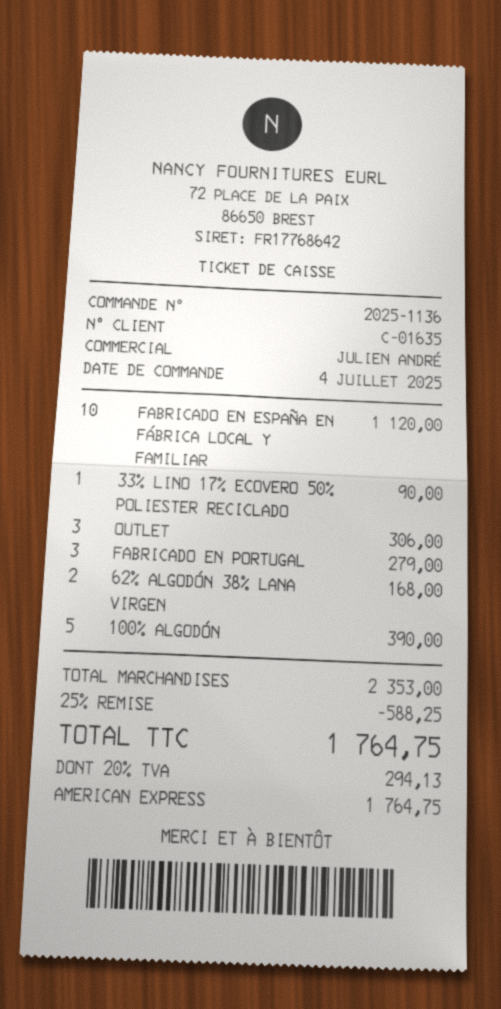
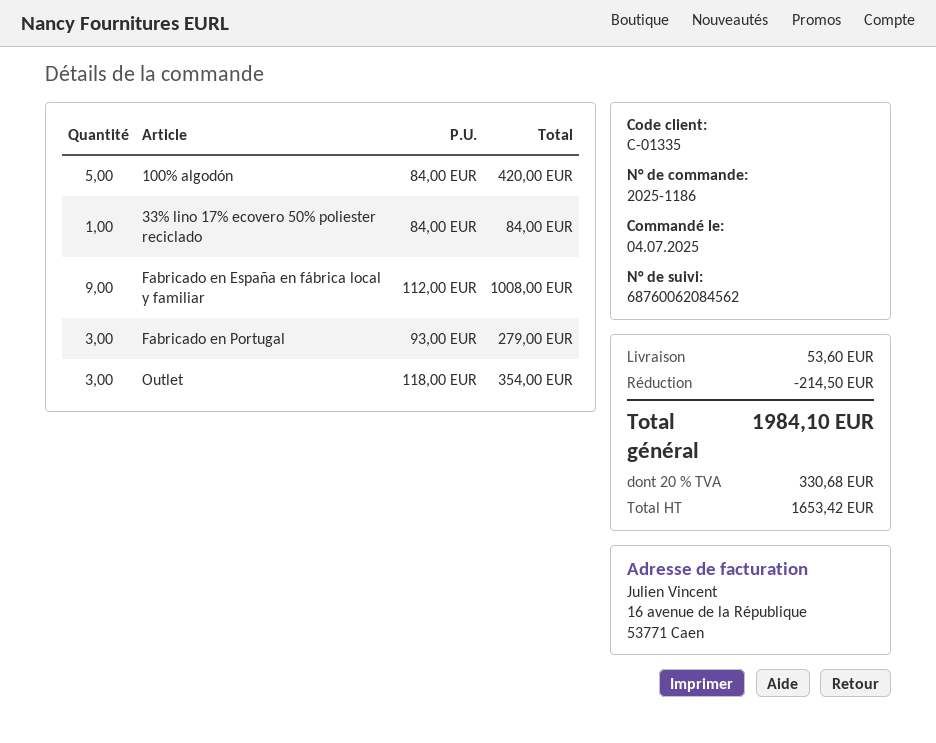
order number: 2025-1136 -> 2025-1186
customer number: C-01635 -> C-01335
FABRICADO EN ESPAÑA EN FÁBRICA LOCAL Y FAMILIAR: 10 for 1120.00 -> 9 for 1008.00
33% LINO 17% ECOVERO 50% POLIESTER RECICLADO: 1 for 90.00 -> 1 for 84.00
OUTLET: 3 for 306.00 -> 3 for 354.00
62% ALGODÓN 38% LANA VIRGEN: 2 for 168.00 -> none
100% ALGODÓN: 5 for 390.00 -> 5 for 420.00
discount: 588.25 -> 214.50
shipping: none -> 53.60
tax: 20% = 294.13 -> 20% = 330.68
total: 1764.75 -> 1984.10

